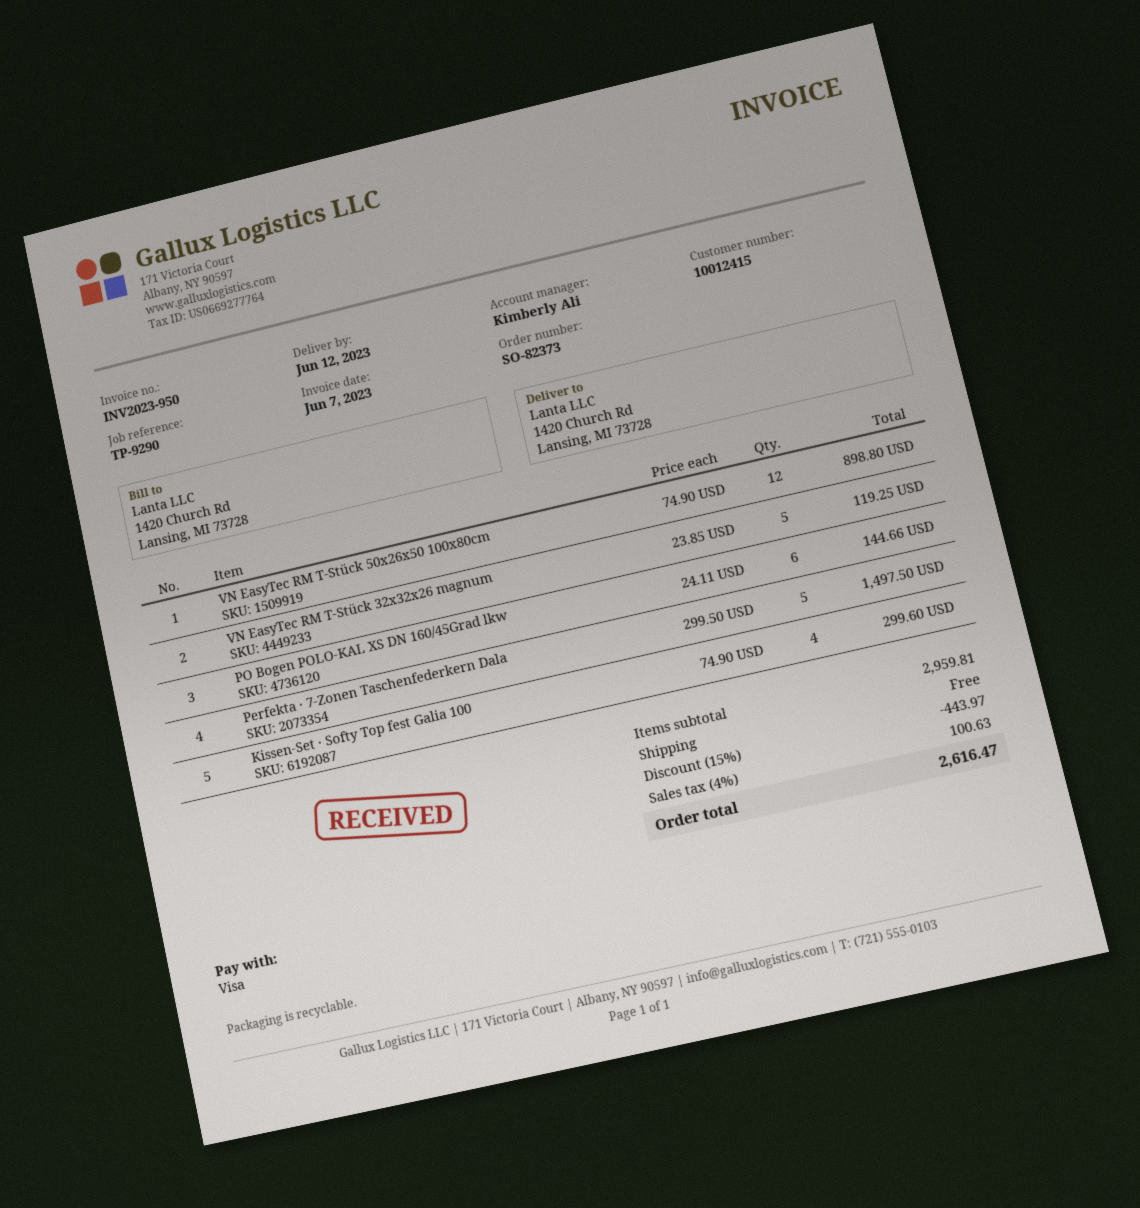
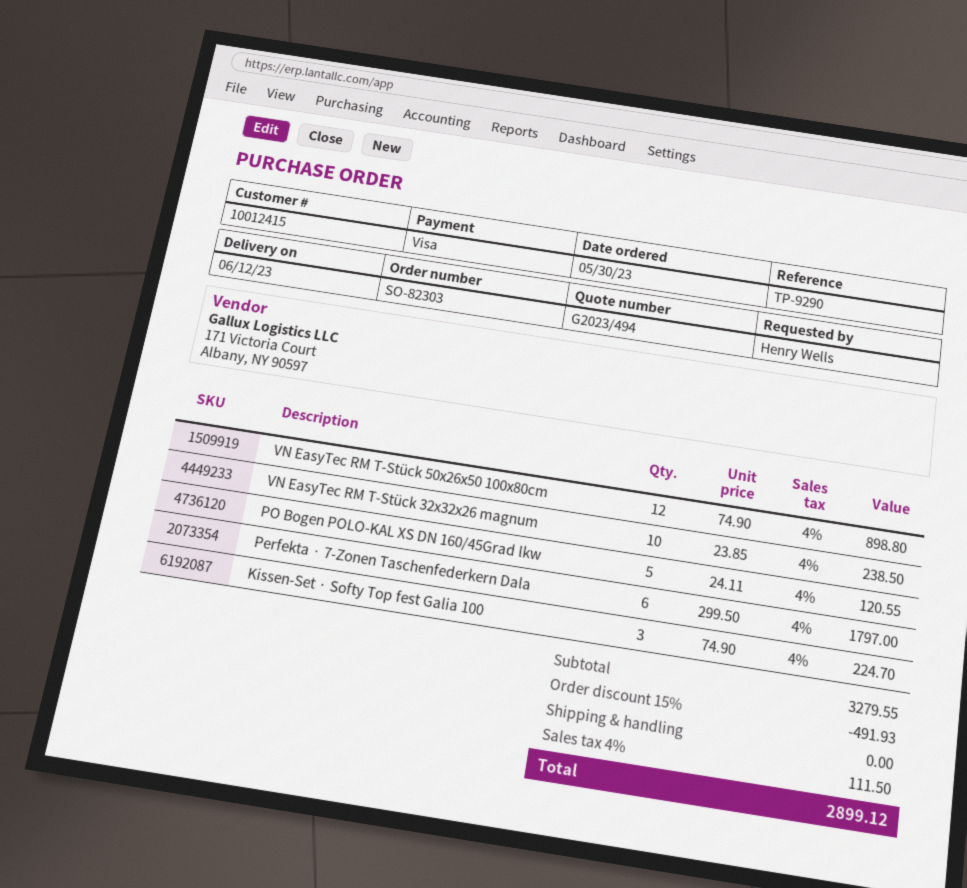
order number: SO-82373 -> SO-82303
VN EasyTec RM T-Stück 32x32x26 magnum: 5 x 23.85 = 119.25 -> 10 x 23.85 = 238.50
PO Bogen POLO-KAL XS DN 160/45Grad lkw: 6 x 24.11 = 144.66 -> 5 x 24.11 = 120.55
Perfekta · 7-Zonen Taschenfederkern Dala: 5 x 299.50 = 1497.50 -> 6 x 299.50 = 1797.00
Kissen-Set · Softy Top fest Galia 100: 4 x 74.90 = 299.60 -> 3 x 74.90 = 224.70
subtotal: 2959.81 -> 3279.55
discount: 15% = 443.97 -> 15% = 491.93
tax: 4% = 100.63 -> 4% = 111.50
total: 2616.47 -> 2899.12

